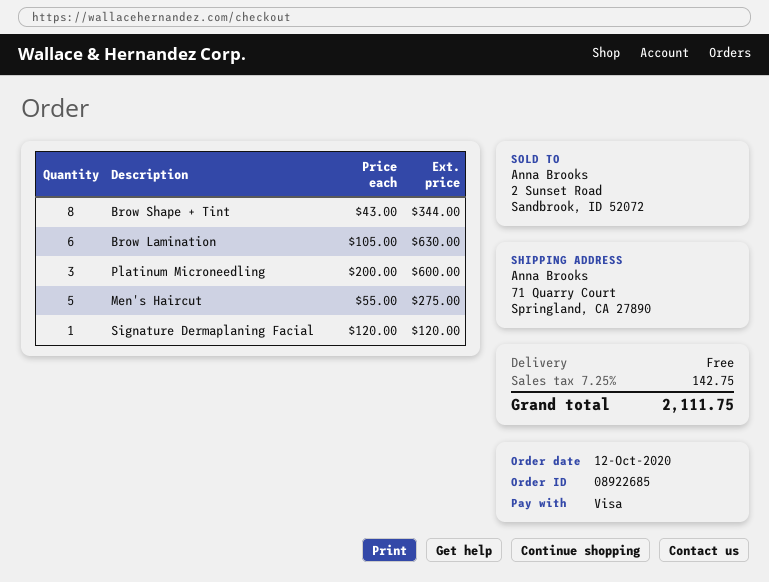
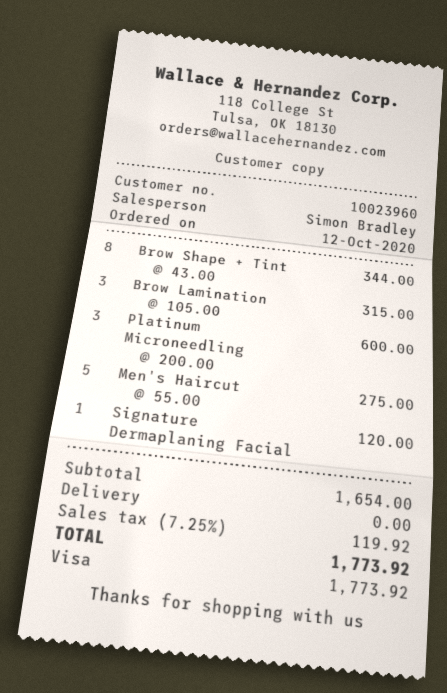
Brow Lamination: 6 x 105.00 = 630.00 -> 3 x 105.00 = 315.00
tax: 7.25% = 142.75 -> 7.25% = 119.92
total: 2111.75 -> 1773.92

